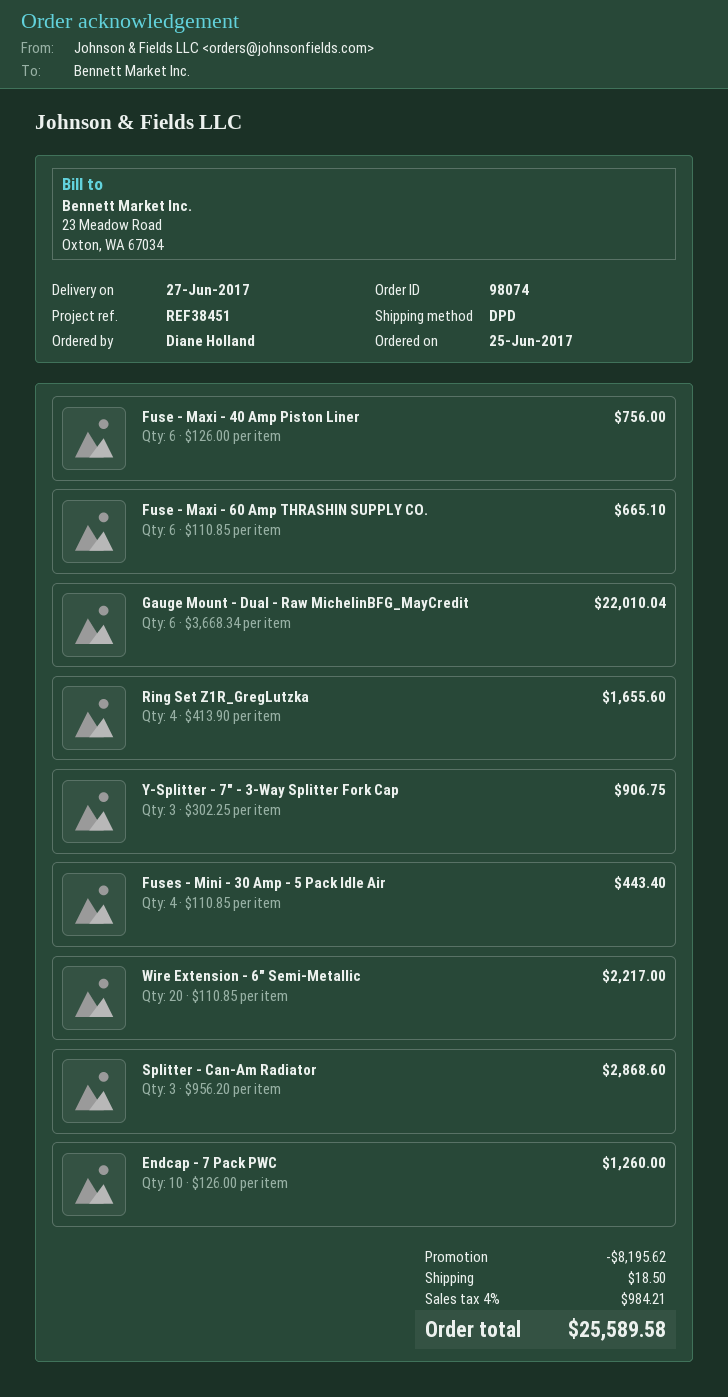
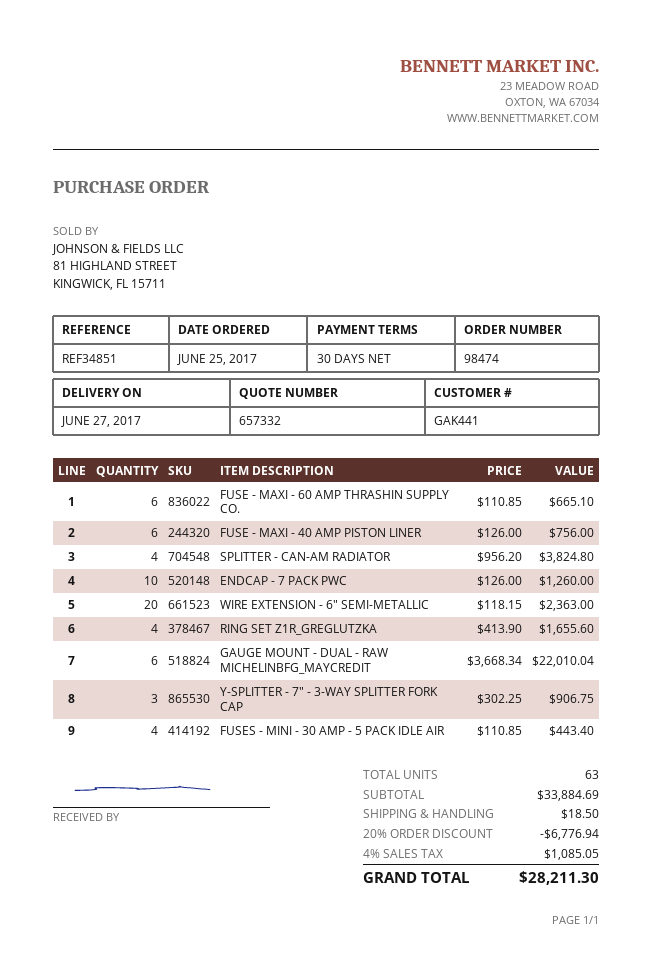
order number: 98074 -> 98474
reference: REF38451 -> REF34851
Wire Extension - 6" Semi-Metallic: 20 x 110.85 = 2217.00 -> 20 x 118.15 = 2363.00
Splitter - Can-Am Radiator: 3 x 956.20 = 2868.60 -> 4 x 956.20 = 3824.80
discount: 8195.62 -> 6776.94
tax: 4% = 984.21 -> 4% = 1085.05
total: 25589.58 -> 28211.30

